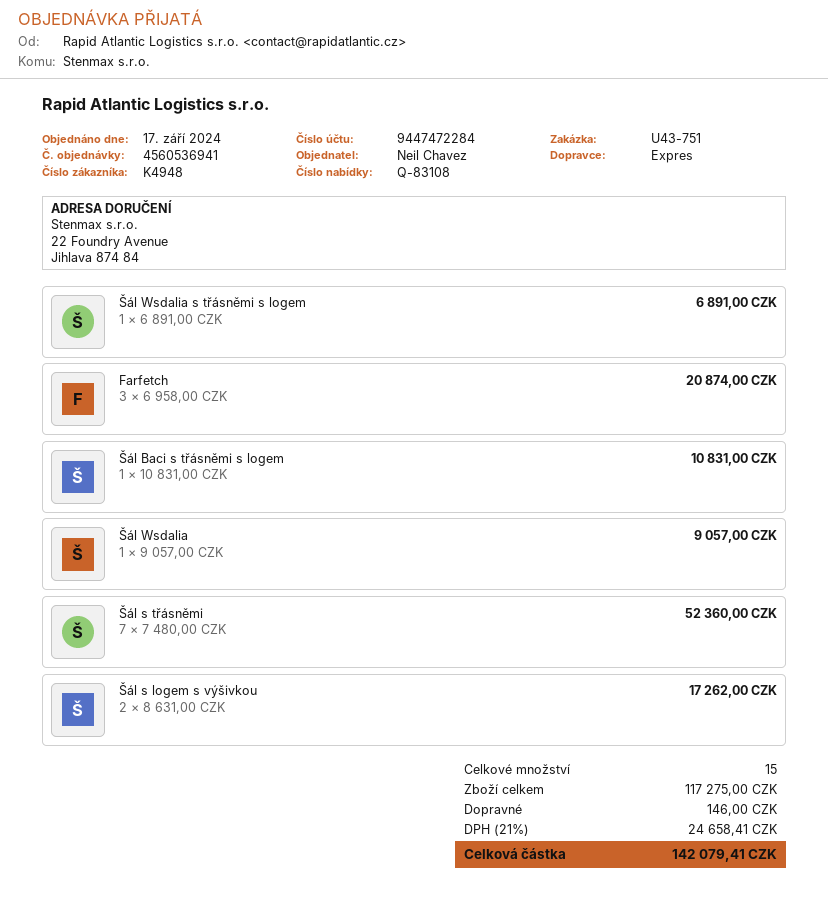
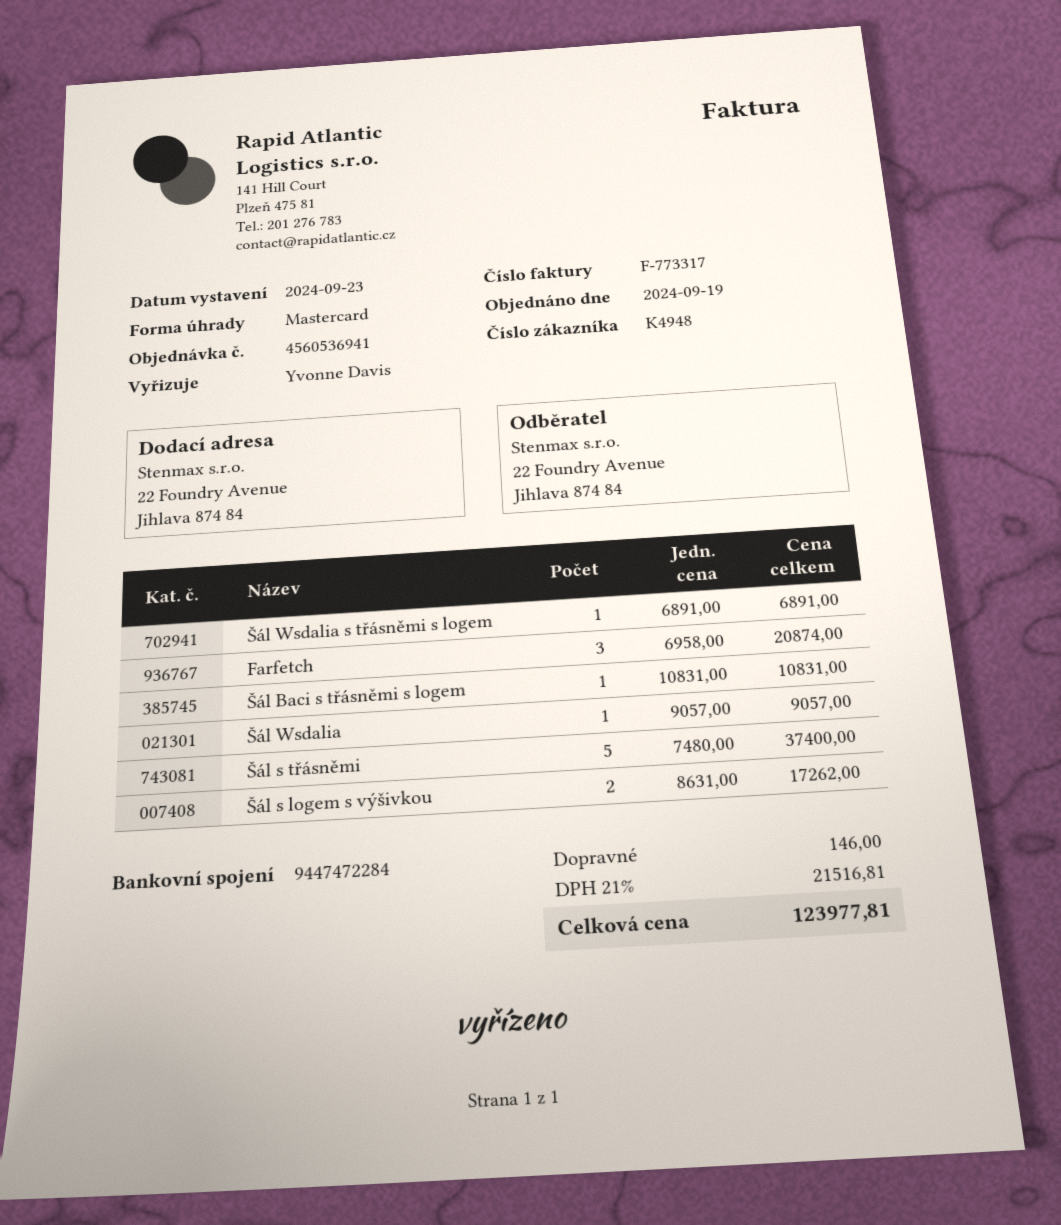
order date: 2024-09-17 -> 2024-09-19
Šál s třásněmi: 7 x 7480.00 = 52360.00 -> 5 x 7480.00 = 37400.00
tax: 21% = 24658.41 -> 21% = 21516.81
total: 142079.41 -> 123977.81

